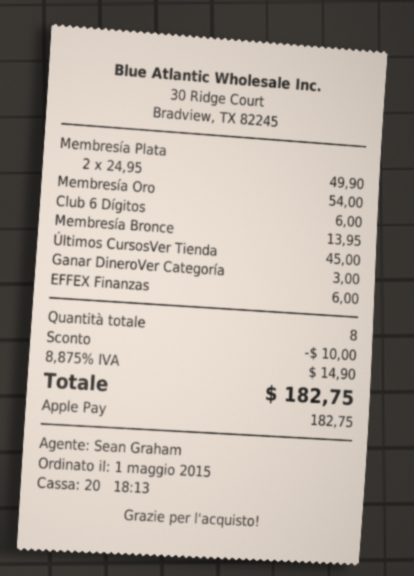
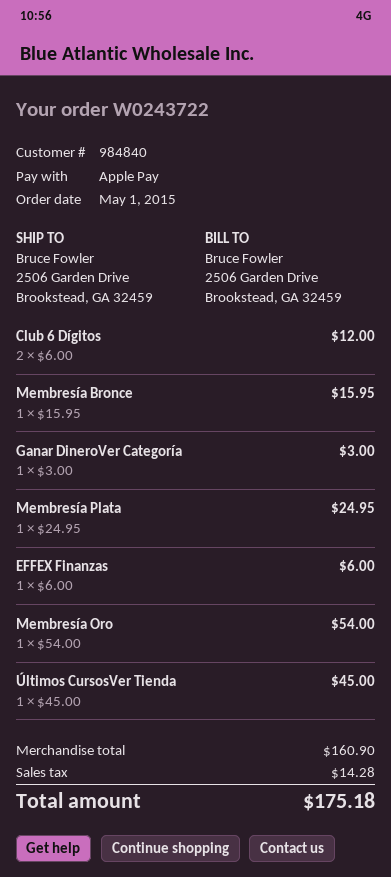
Membresía Plata: 2 x 24.95 = 49.90 -> 1 x 24.95 = 24.95
Club 6 Dígitos: 1 x 6.00 = 6.00 -> 2 x 6.00 = 12.00
Membresía Bronce: 1 x 13.95 = 13.95 -> 1 x 15.95 = 15.95
discount: 10.00 -> none
tax: 14.90 -> 14.28
total: 182.75 -> 175.18

